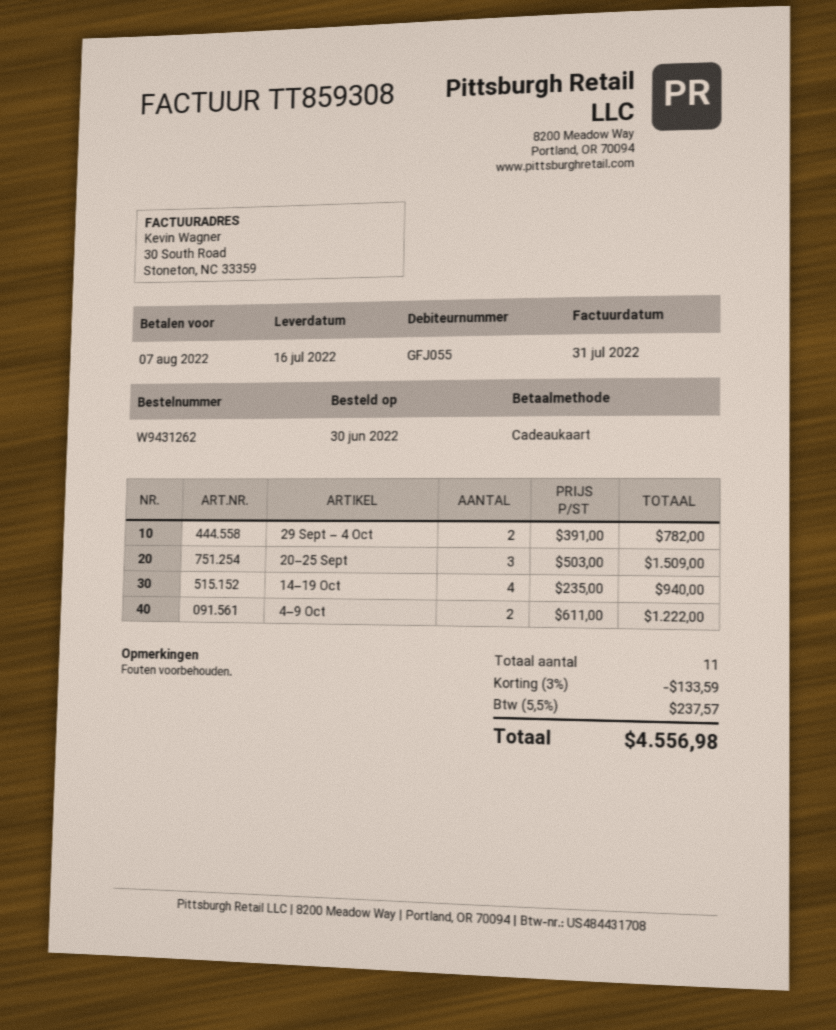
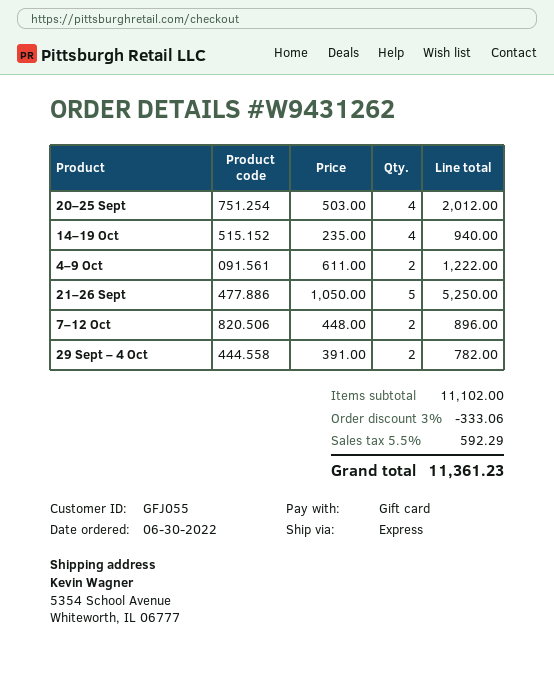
20–25 Sept: 3 x 503.00 = 1509.00 -> 4 x 503.00 = 2012.00
21–26 Sept: none -> 5 x 1050.00 = 5250.00
7–12 Oct: none -> 2 x 448.00 = 896.00
discount: 3% = 133.59 -> 3% = 333.06
tax: 5.5% = 237.57 -> 5.5% = 592.29
total: 4556.98 -> 11361.23

